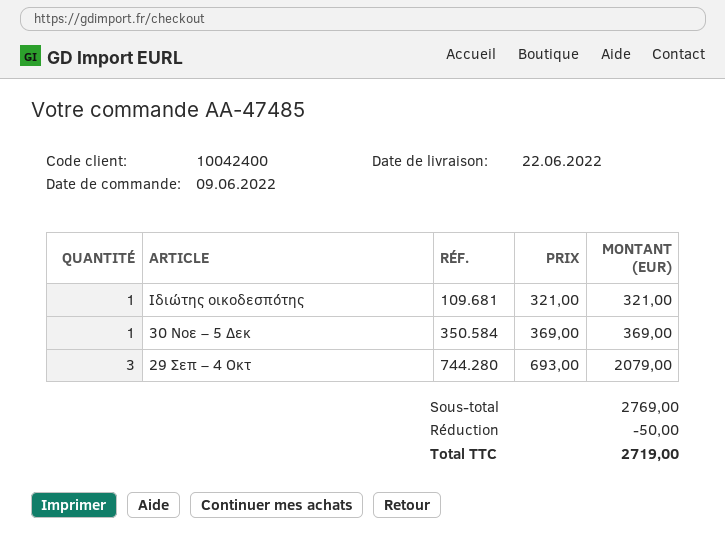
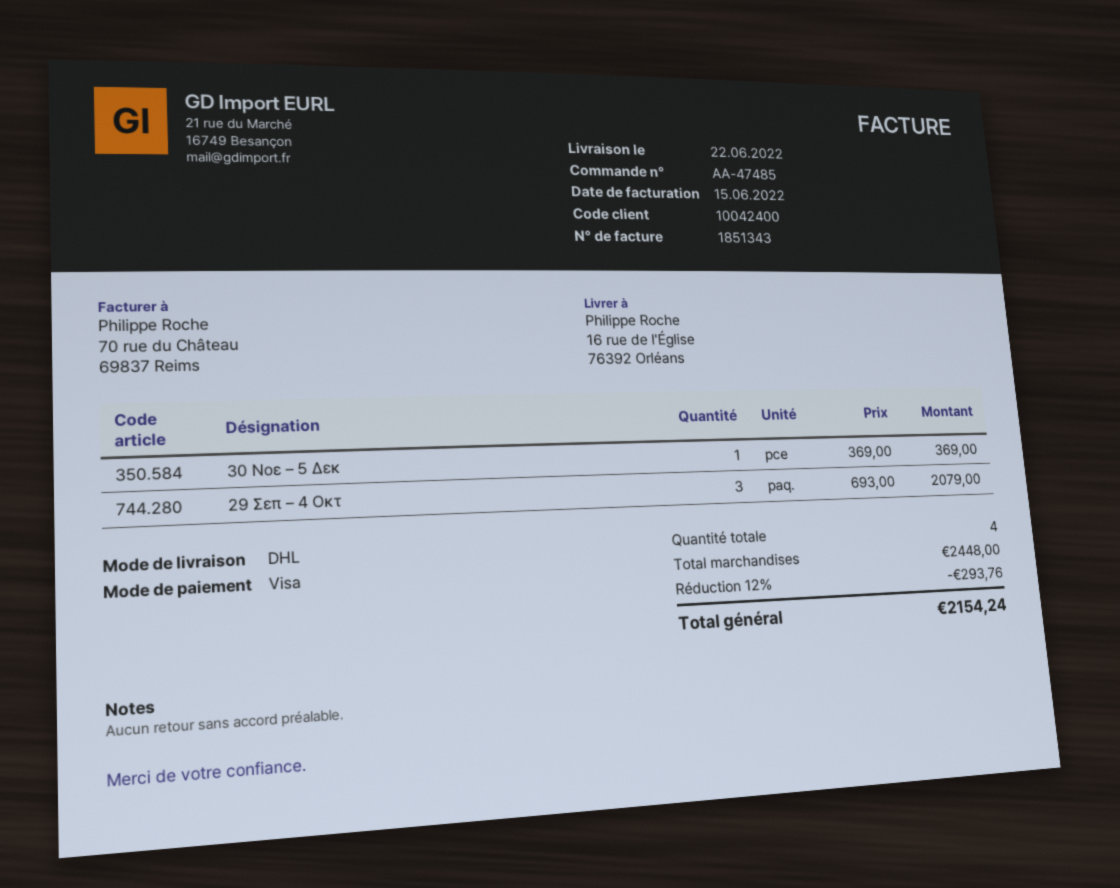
Ιδιώτης οικοδεσπότης: 1 x 321.00 = 321.00 -> none
subtotal: 2769.00 -> 2448.00
discount: 50.00 -> 293.76
total: 2719.00 -> 2154.24

